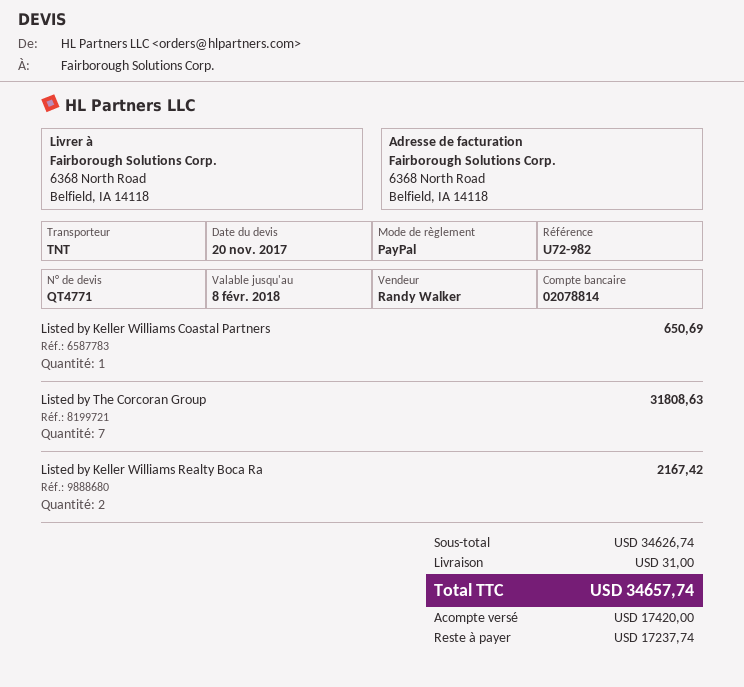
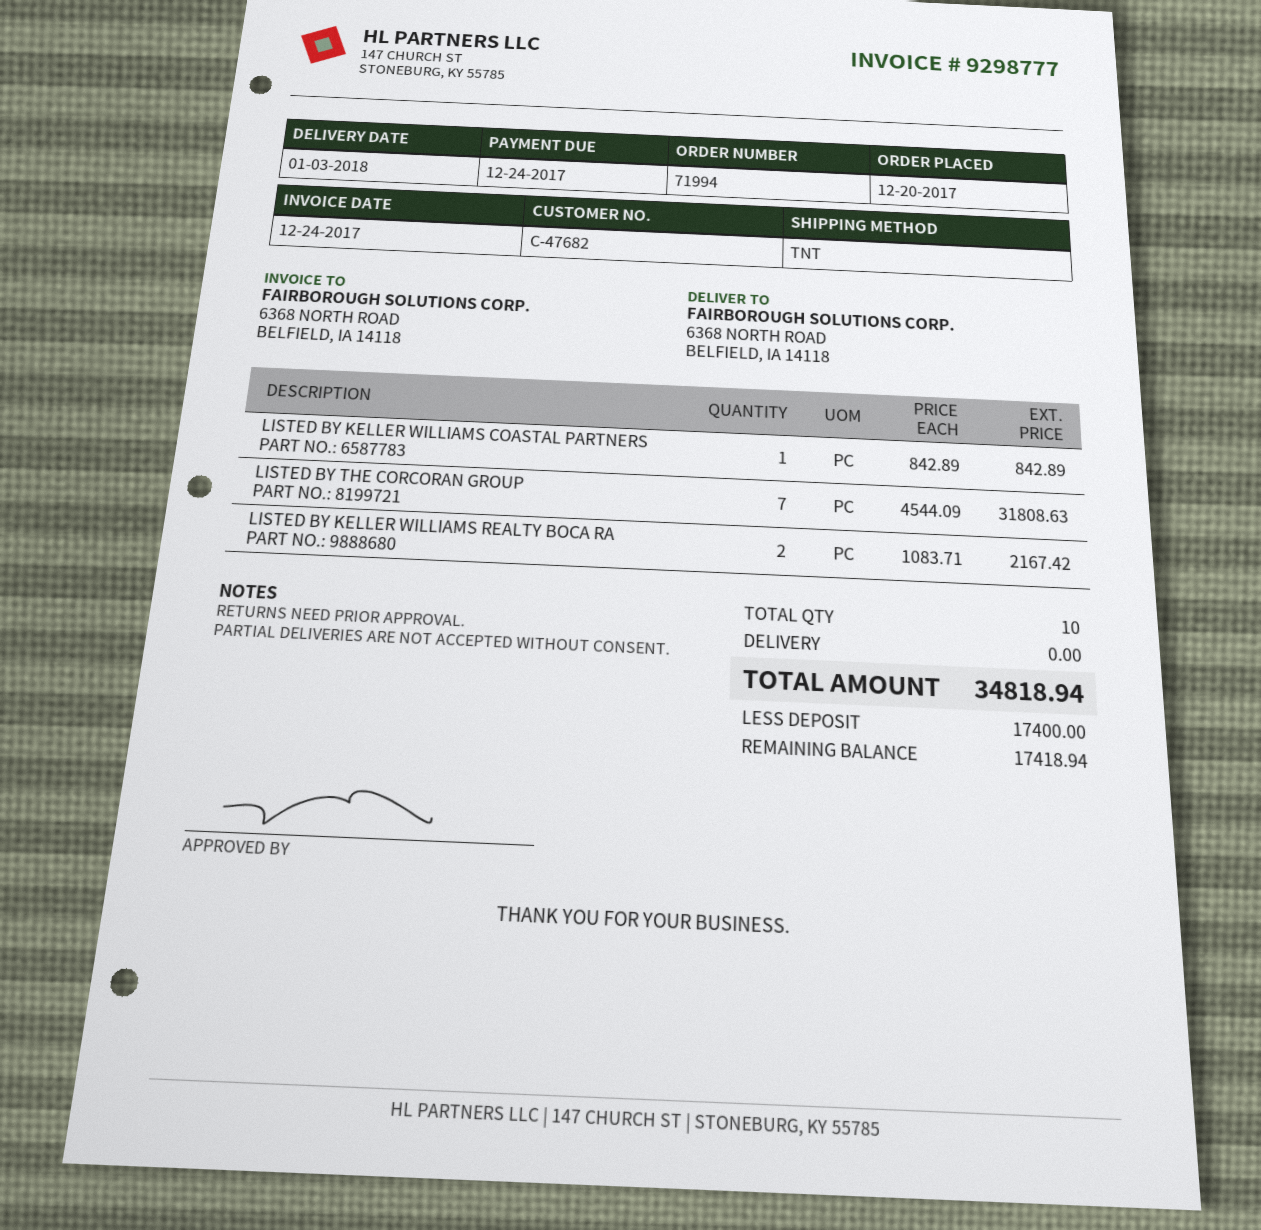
Listed by Keller Williams Coastal Partners: 1 for 650.69 -> 1 for 842.89
shipping: 31.00 -> 0.00
total: 34657.74 -> 34818.94
deposit: 17420.00 -> 17400.00
balance: 17237.74 -> 17418.94

